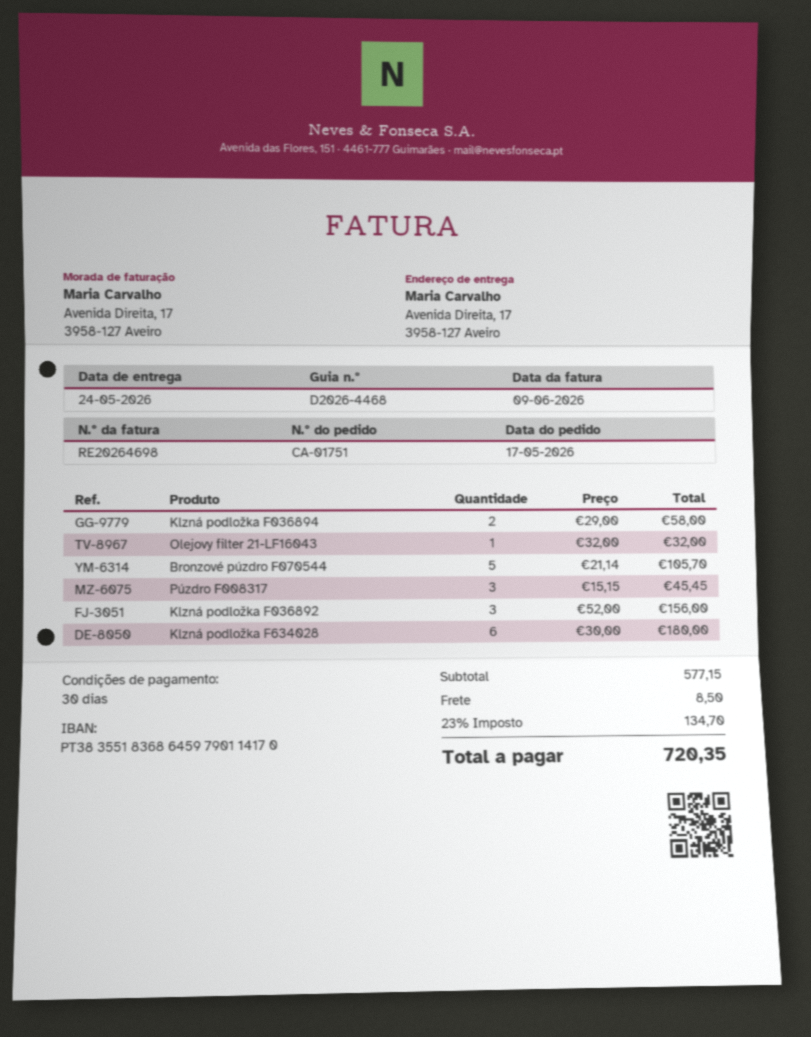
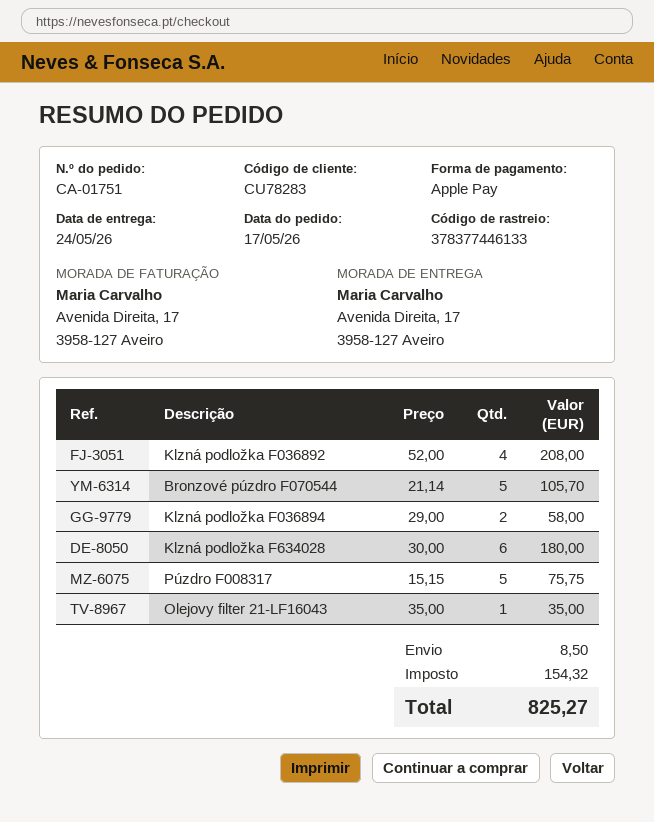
Olejovy filter 21-LF16043: 1 x 32.00 = 32.00 -> 1 x 35.00 = 35.00
Púzdro F008317: 3 x 15.15 = 45.45 -> 5 x 15.15 = 75.75
Klzná podložka F036892: 3 x 52.00 = 156.00 -> 4 x 52.00 = 208.00
tax: 134.70 -> 154.32
total: 720.35 -> 825.27

